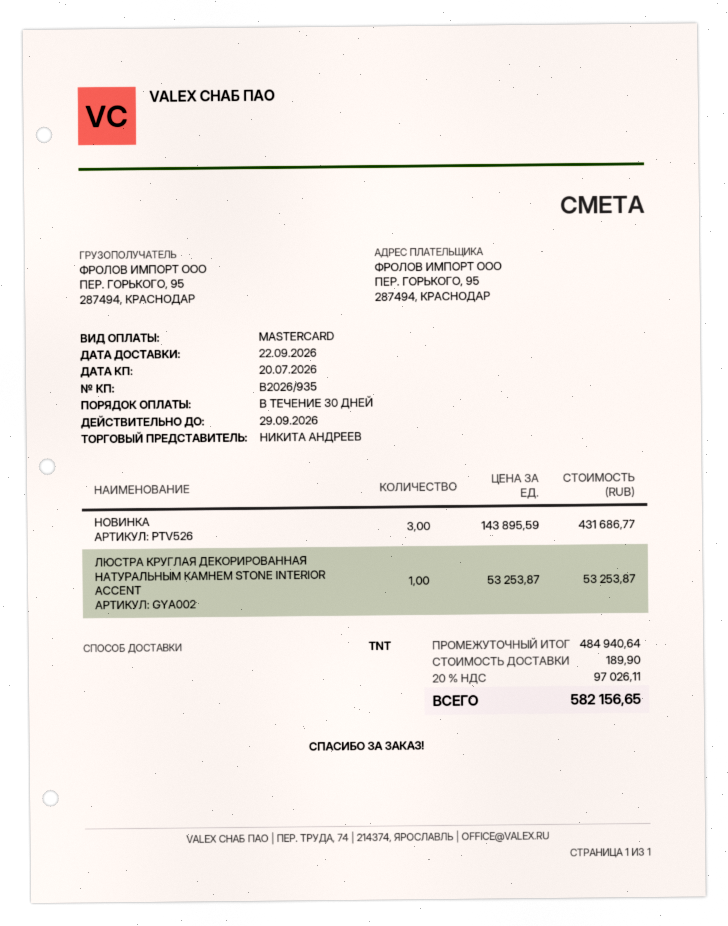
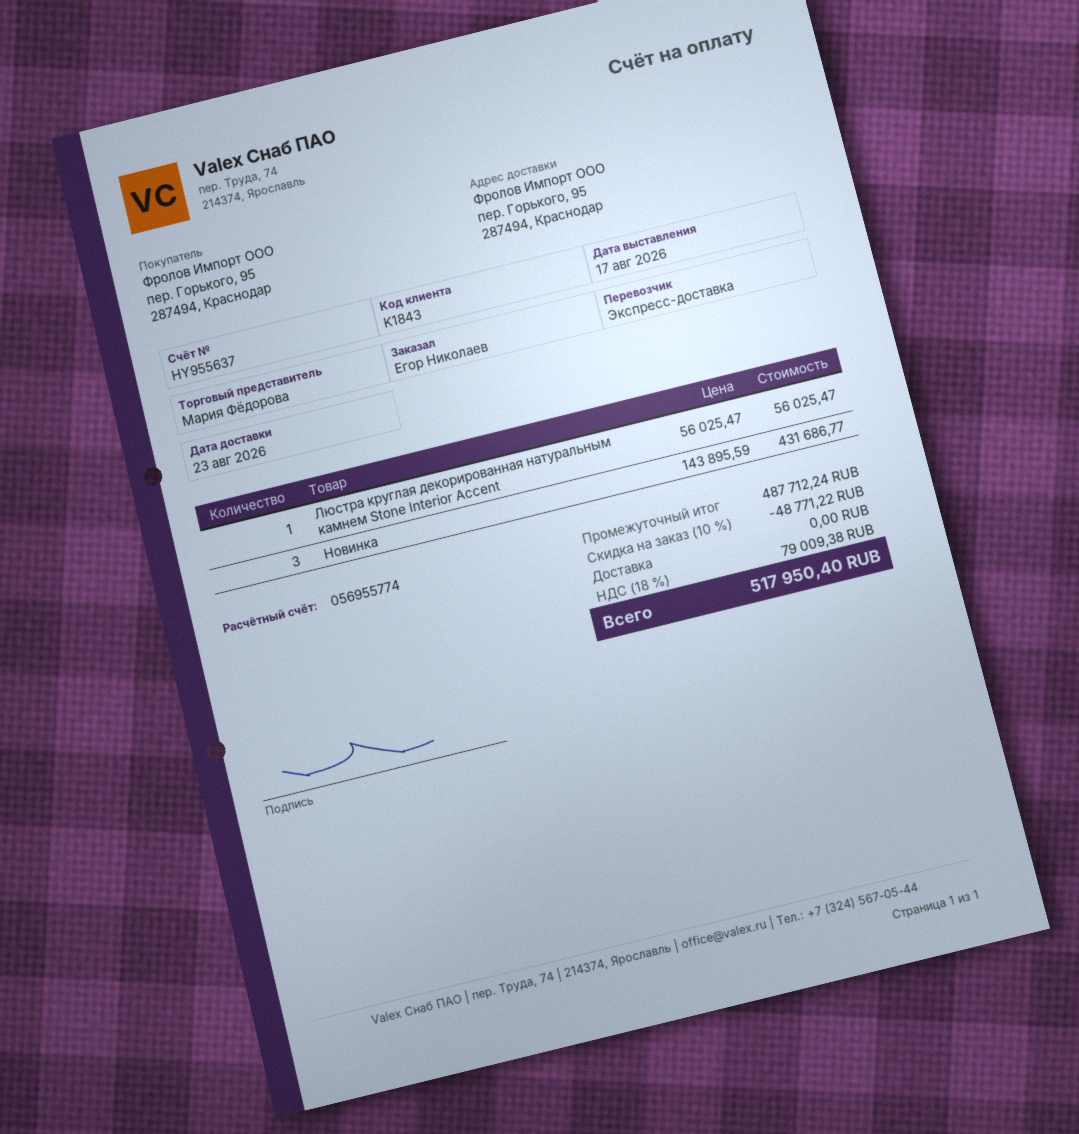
delivery date: 2026-09-22 -> 2026-08-23
sales rep: НИКИТА АНДРЕЕВ -> Мария Фёдорова
shipping method: TNT -> express
ЛЮСТРА КРУГЛАЯ ДЕКОРИРОВАННАЯ НАТУРАЛЬНЫМ КАМНЕМ STONE INTERIOR ACCENT: 1 x 53253.87 = 53253.87 -> 1 x 56025.47 = 56025.47
subtotal: 484940.64 -> 487712.24
discount: none -> 10% = 48771.22
shipping: 189.90 -> 0.00
tax: 20% = 97026.11 -> 18% = 79009.38
total: 582156.65 -> 517950.40

